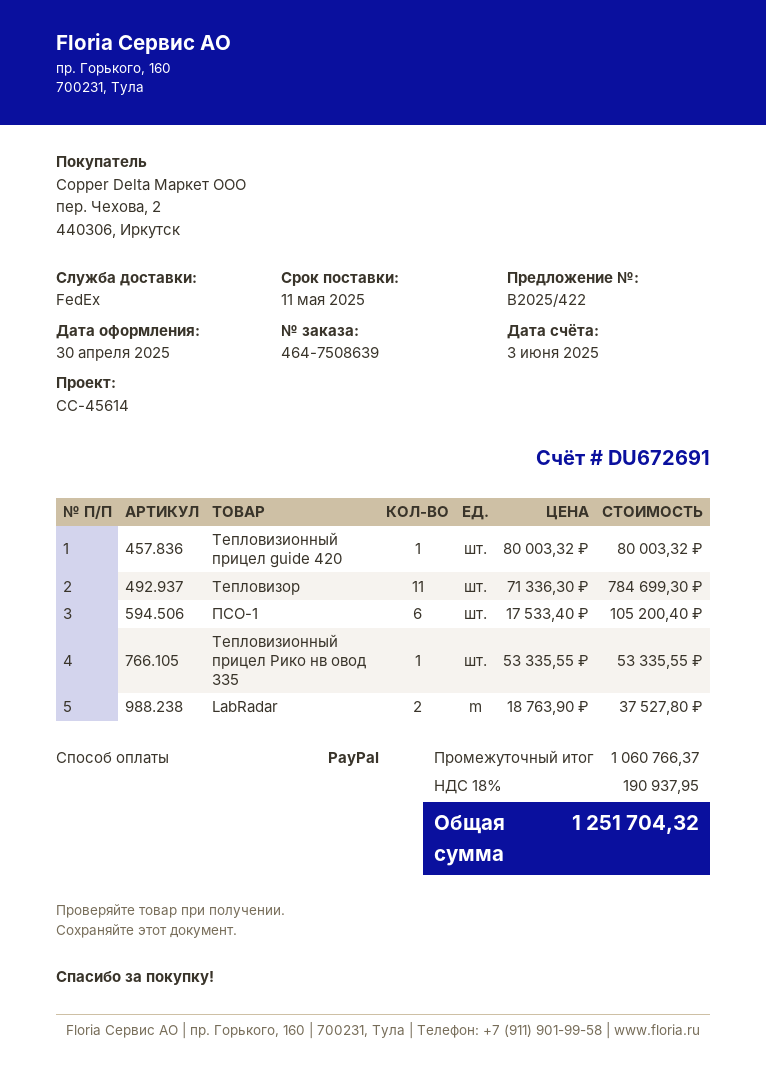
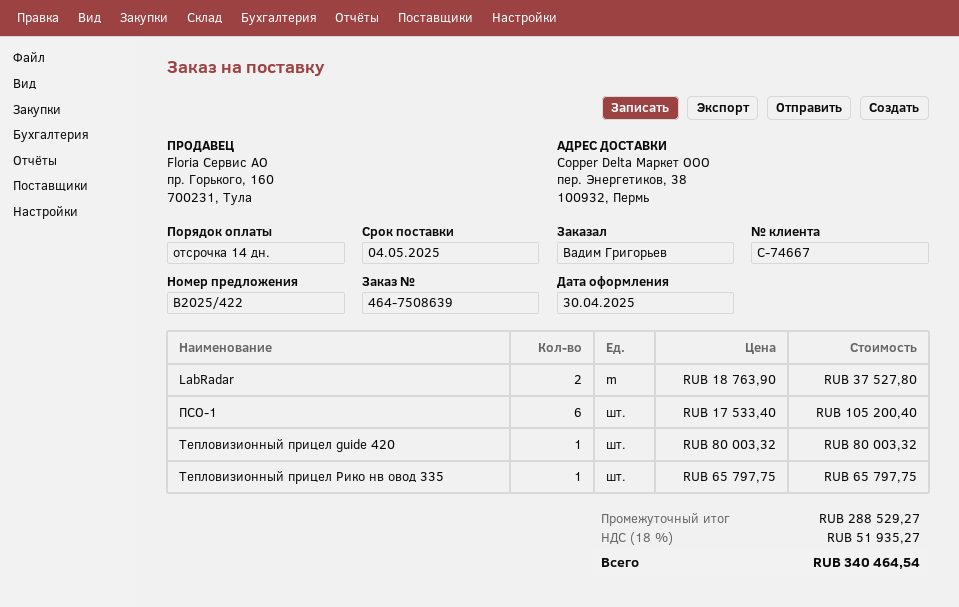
delivery date: 2025-05-11 -> 2025-05-04
Тепловизор: 11 x 71336.30 = 784699.30 -> none
Тепловизионный прицел Рико нв овод 335: 1 x 53335.55 = 53335.55 -> 1 x 65797.75 = 65797.75
subtotal: 1060766.37 -> 288529.27
tax: 18% = 190937.95 -> 18% = 51935.27
total: 1251704.32 -> 340464.54

